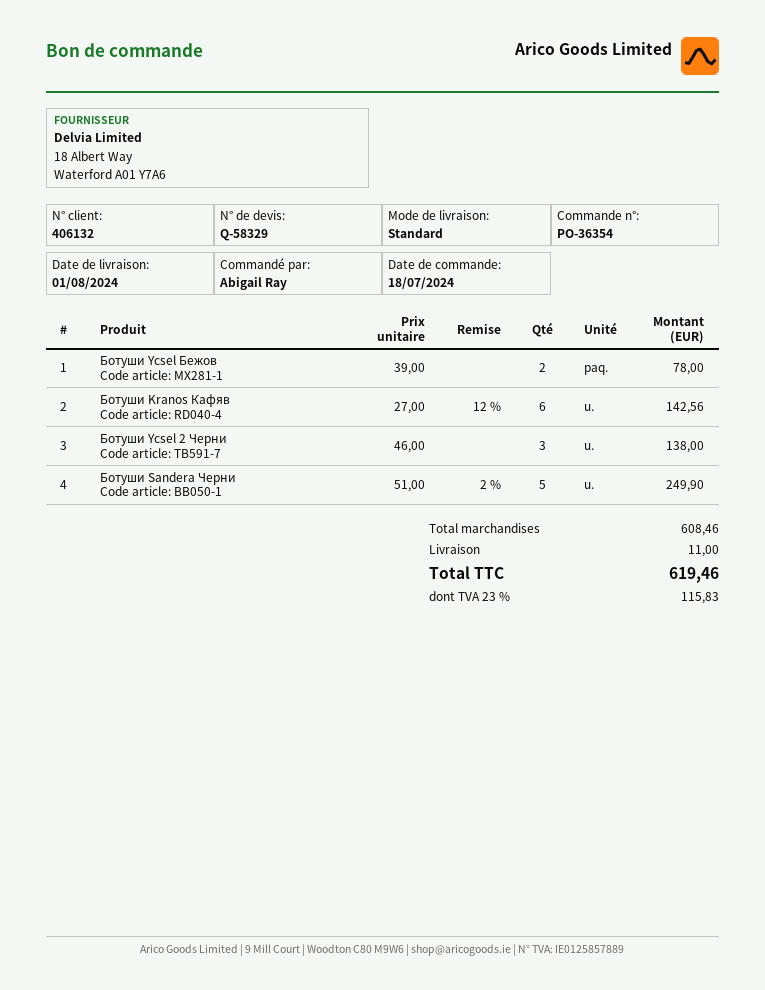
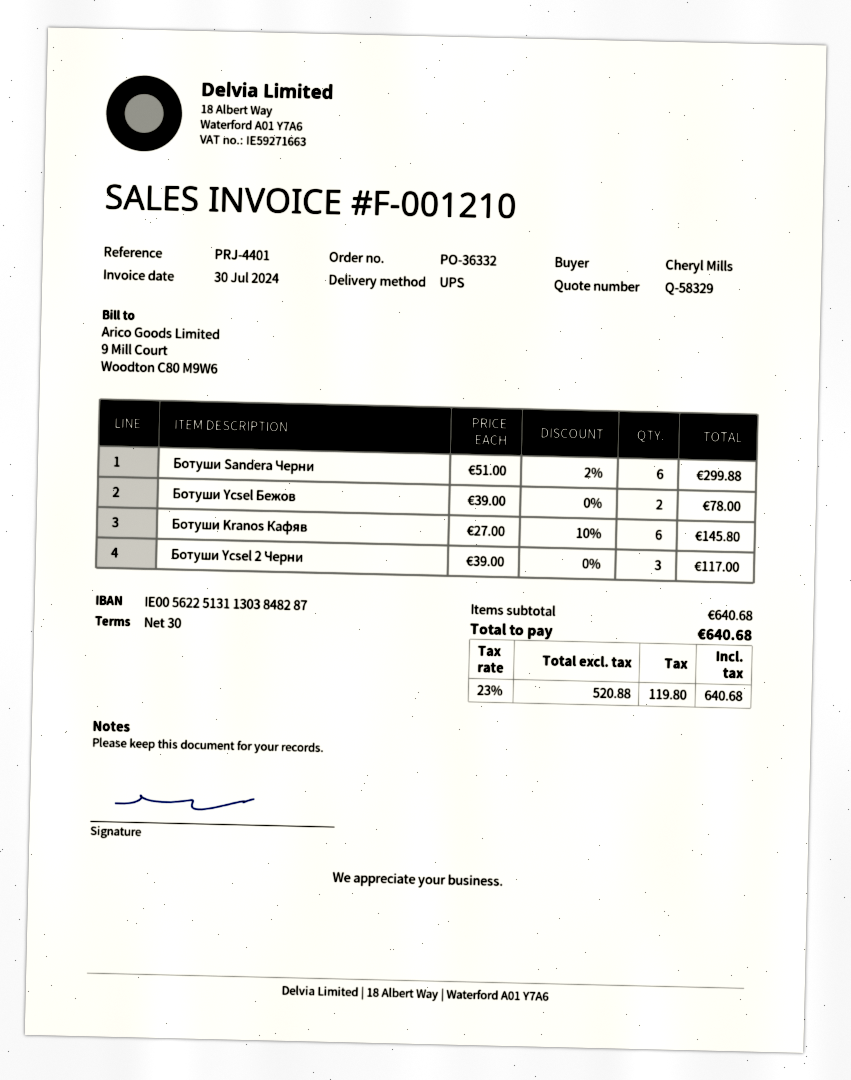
order number: PO-36354 -> PO-36332
ordered by: Abigail Ray -> Cheryl Mills
shipping method: standard -> UPS
Ботуши Kranos Кафяв: 6 x 27.00 - 12% = 142.56 -> 6 x 27.00 - 10% = 145.80
Ботуши Ycsel 2 Черни: 3 x 46.00 = 138.00 -> 3 x 39.00 = 117.00
Ботуши Sandera Черни: 5 x 51.00 - 2% = 249.90 -> 6 x 51.00 - 2% = 299.88
subtotal: 608.46 -> 640.68
shipping: 11.00 -> none
tax: 23% = 115.83 -> 23% = 119.80
total: 619.46 -> 640.68

